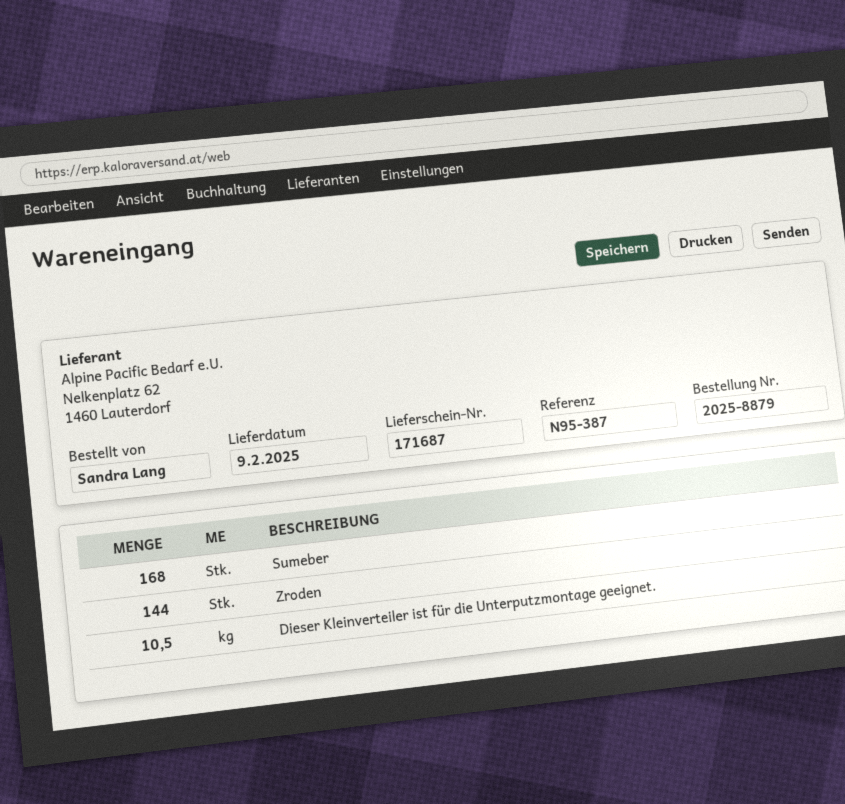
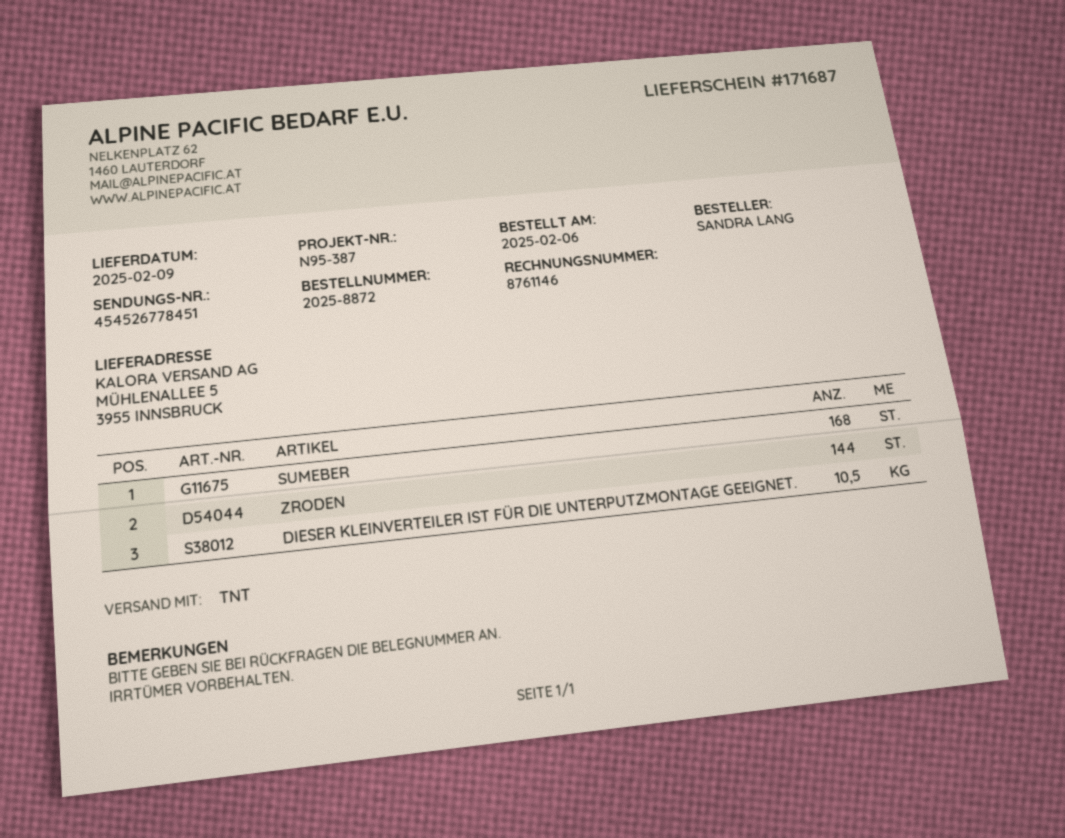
order number: 2025-8879 -> 2025-8872

